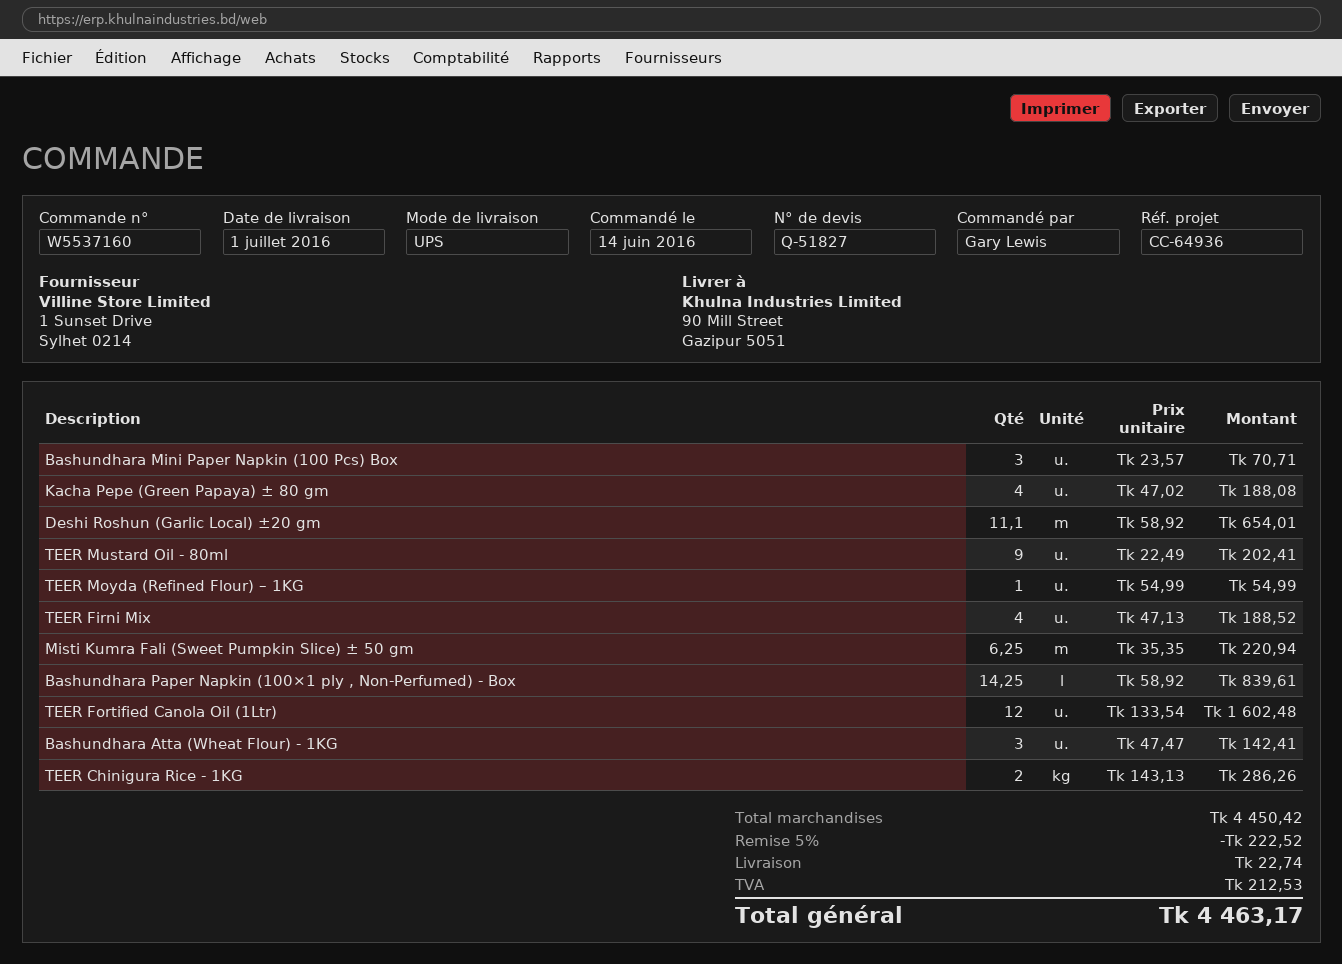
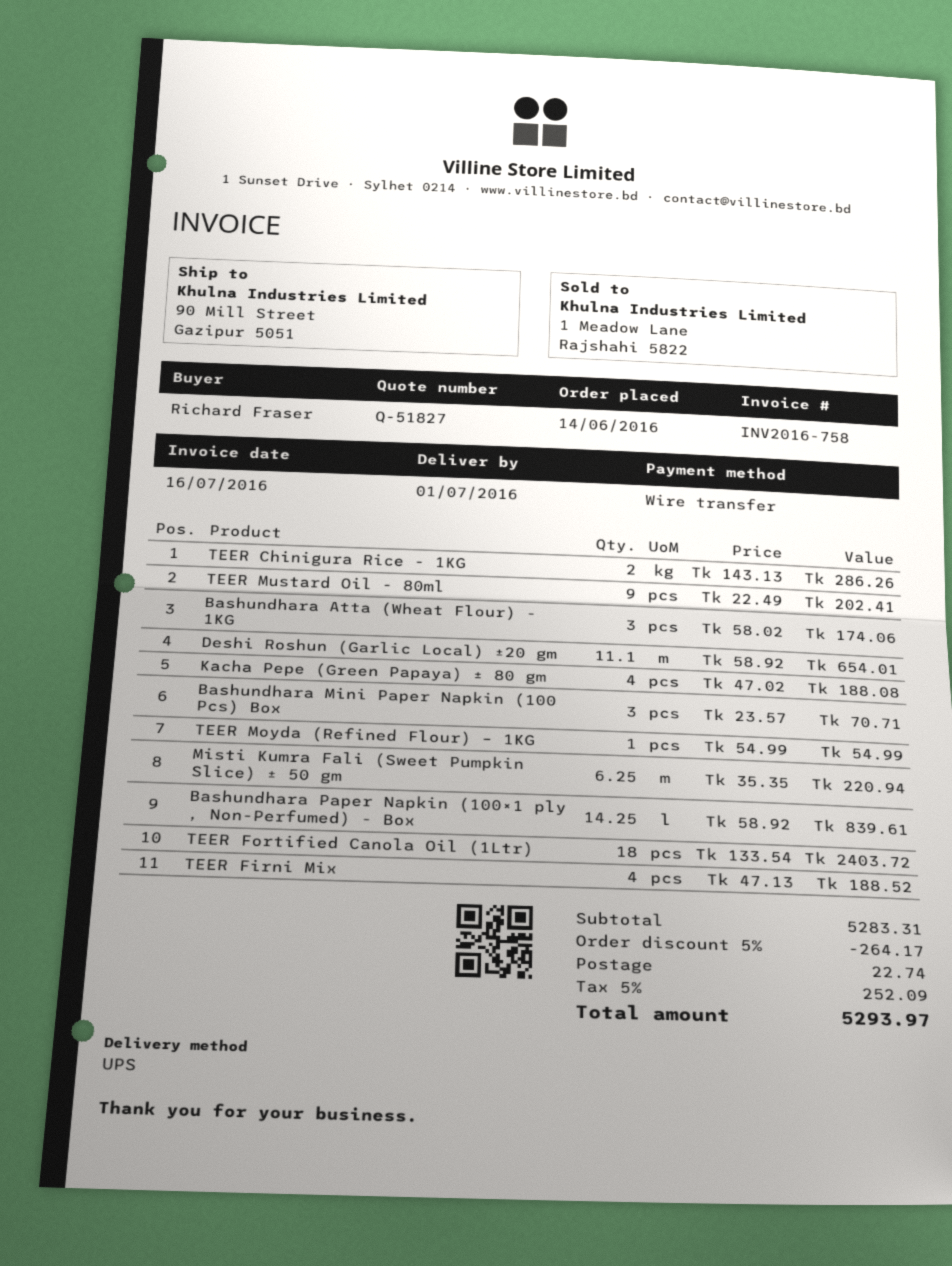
ordered by: Gary Lewis -> Richard Fraser
TEER Fortified Canola Oil (1Ltr): 12 x 133.54 = 1602.48 -> 18 x 133.54 = 2403.72
Bashundhara Atta (Wheat Flour) - 1KG: 3 x 47.47 = 142.41 -> 3 x 58.02 = 174.06
subtotal: 4450.42 -> 5283.31
discount: 5% = 222.52 -> 5% = 264.17
tax: 212.53 -> 252.09
total: 4463.17 -> 5293.97

